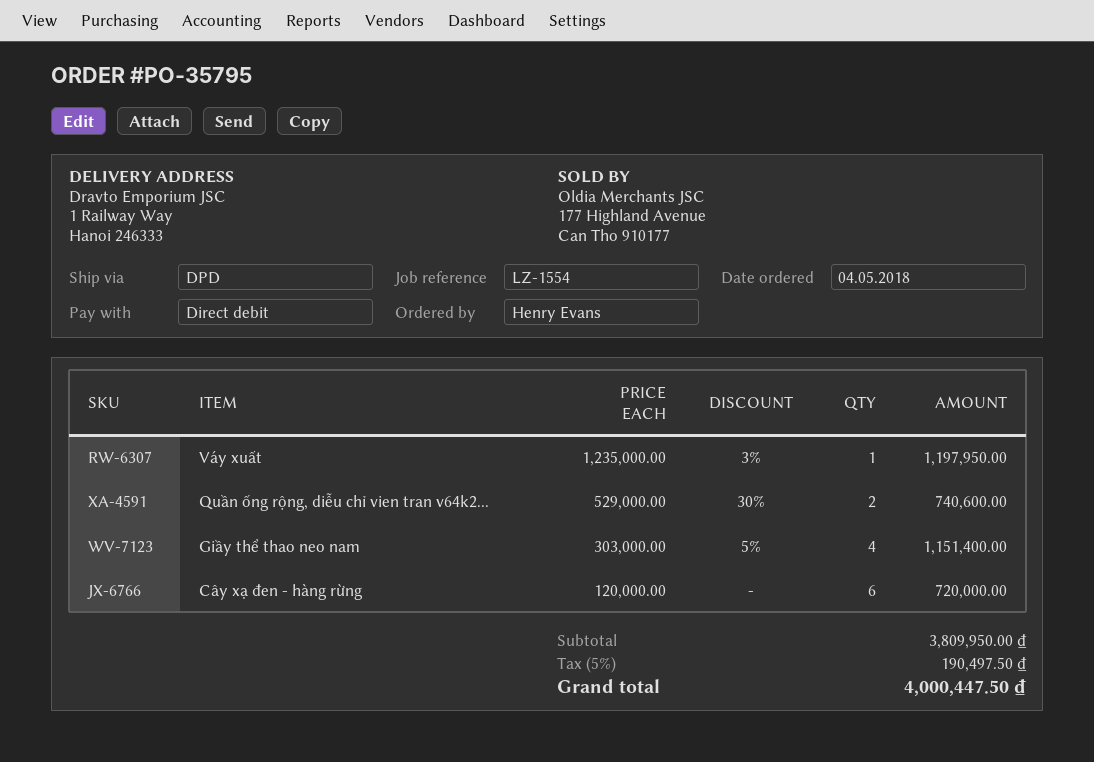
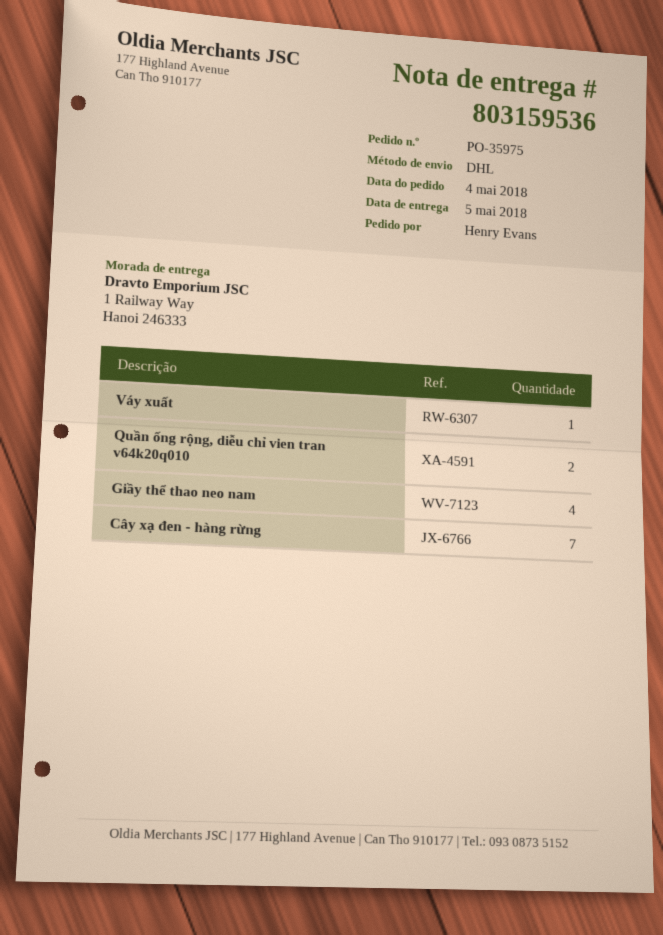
order number: PO-35795 -> PO-35975
shipping method: DPD -> DHL
Cây xạ đen - hàng rừng: 6 -> 7

